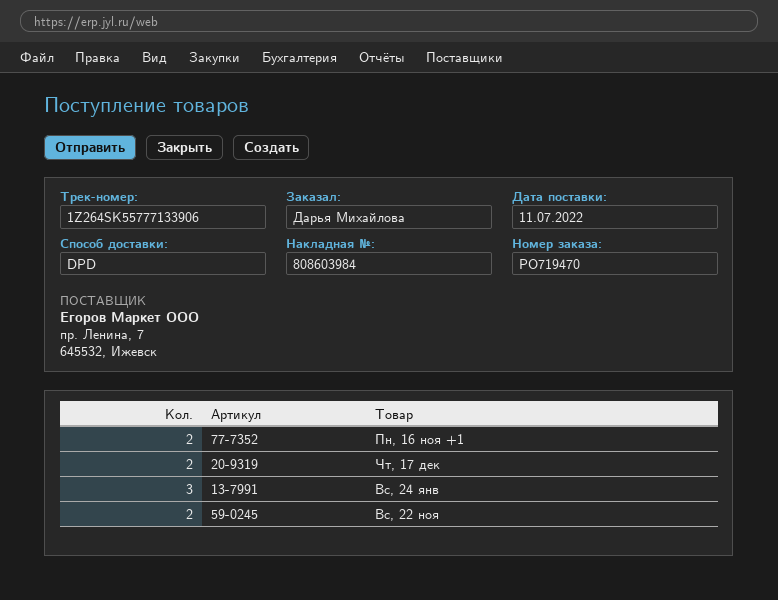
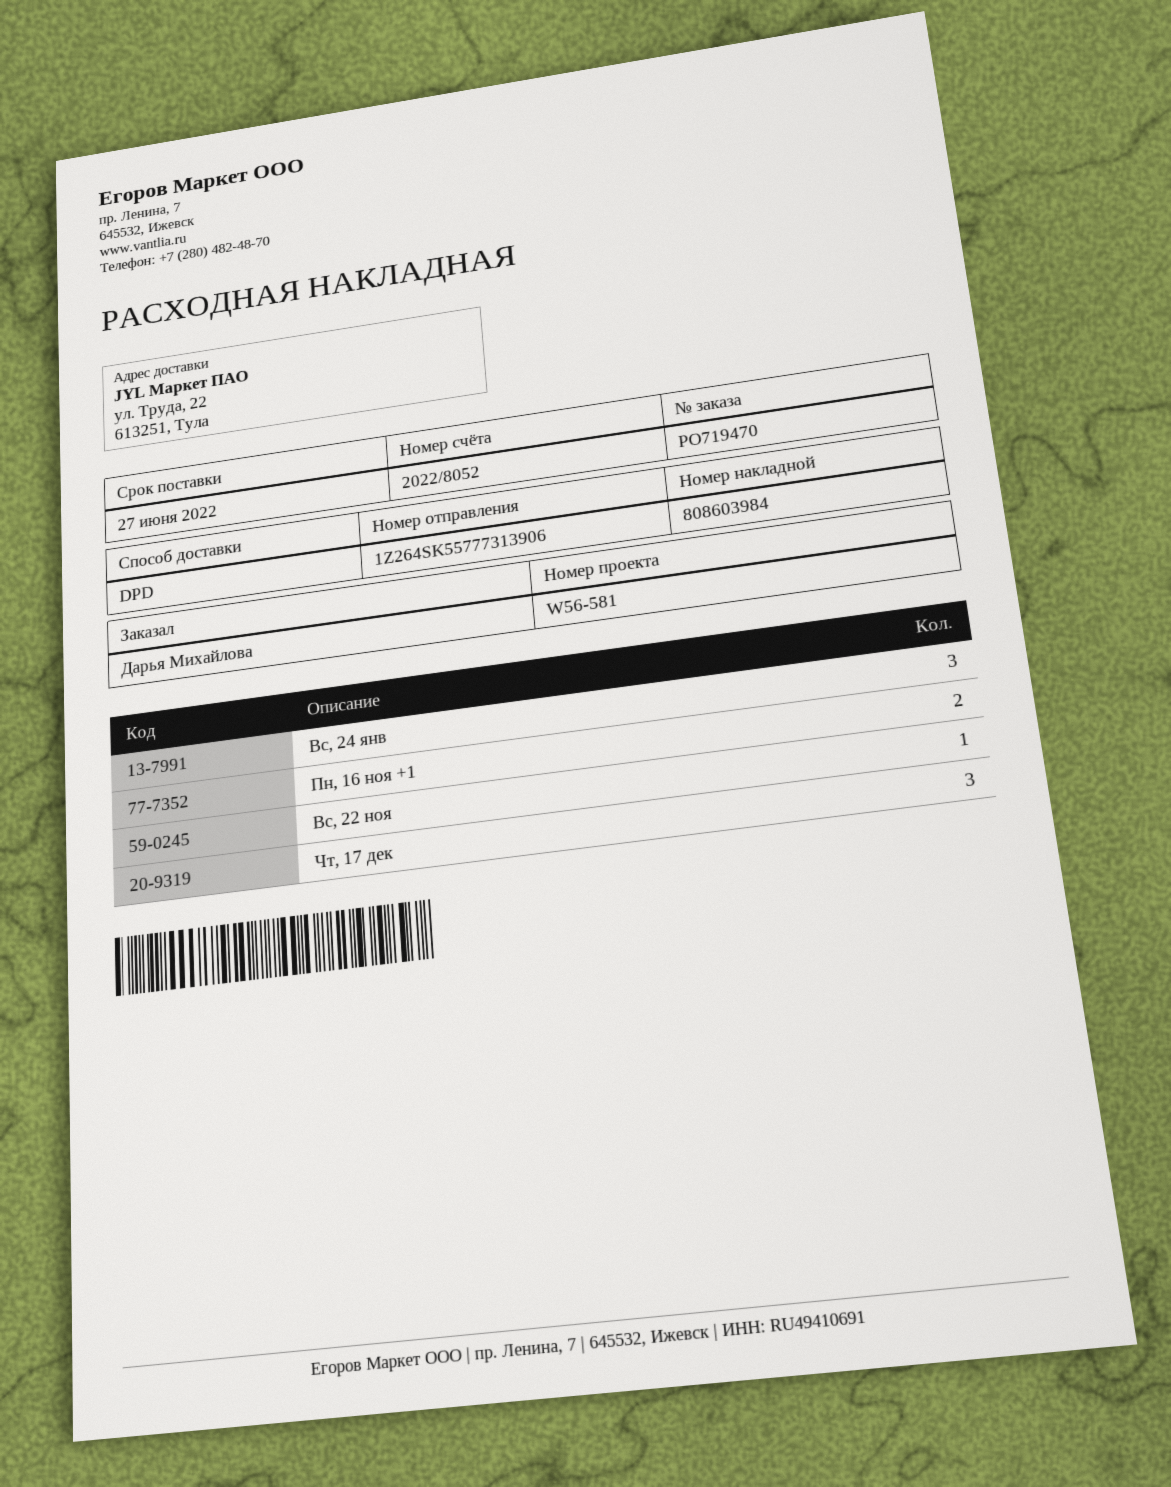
delivery date: 2022-07-11 -> 2022-06-27
tracking number: 1Z264SK55777133906 -> 1Z264SK55777313906
Чт, 17 дек: 2 -> 3
Вс, 22 ноя: 2 -> 1

